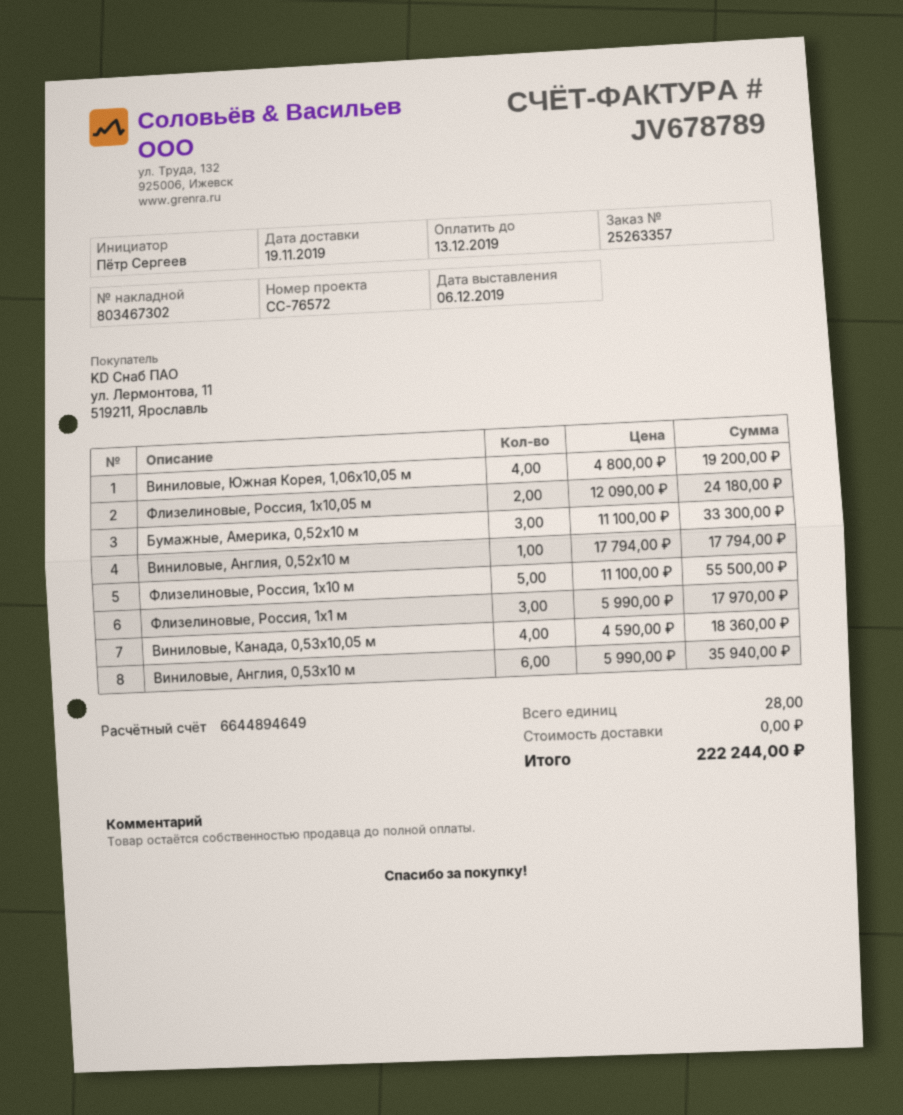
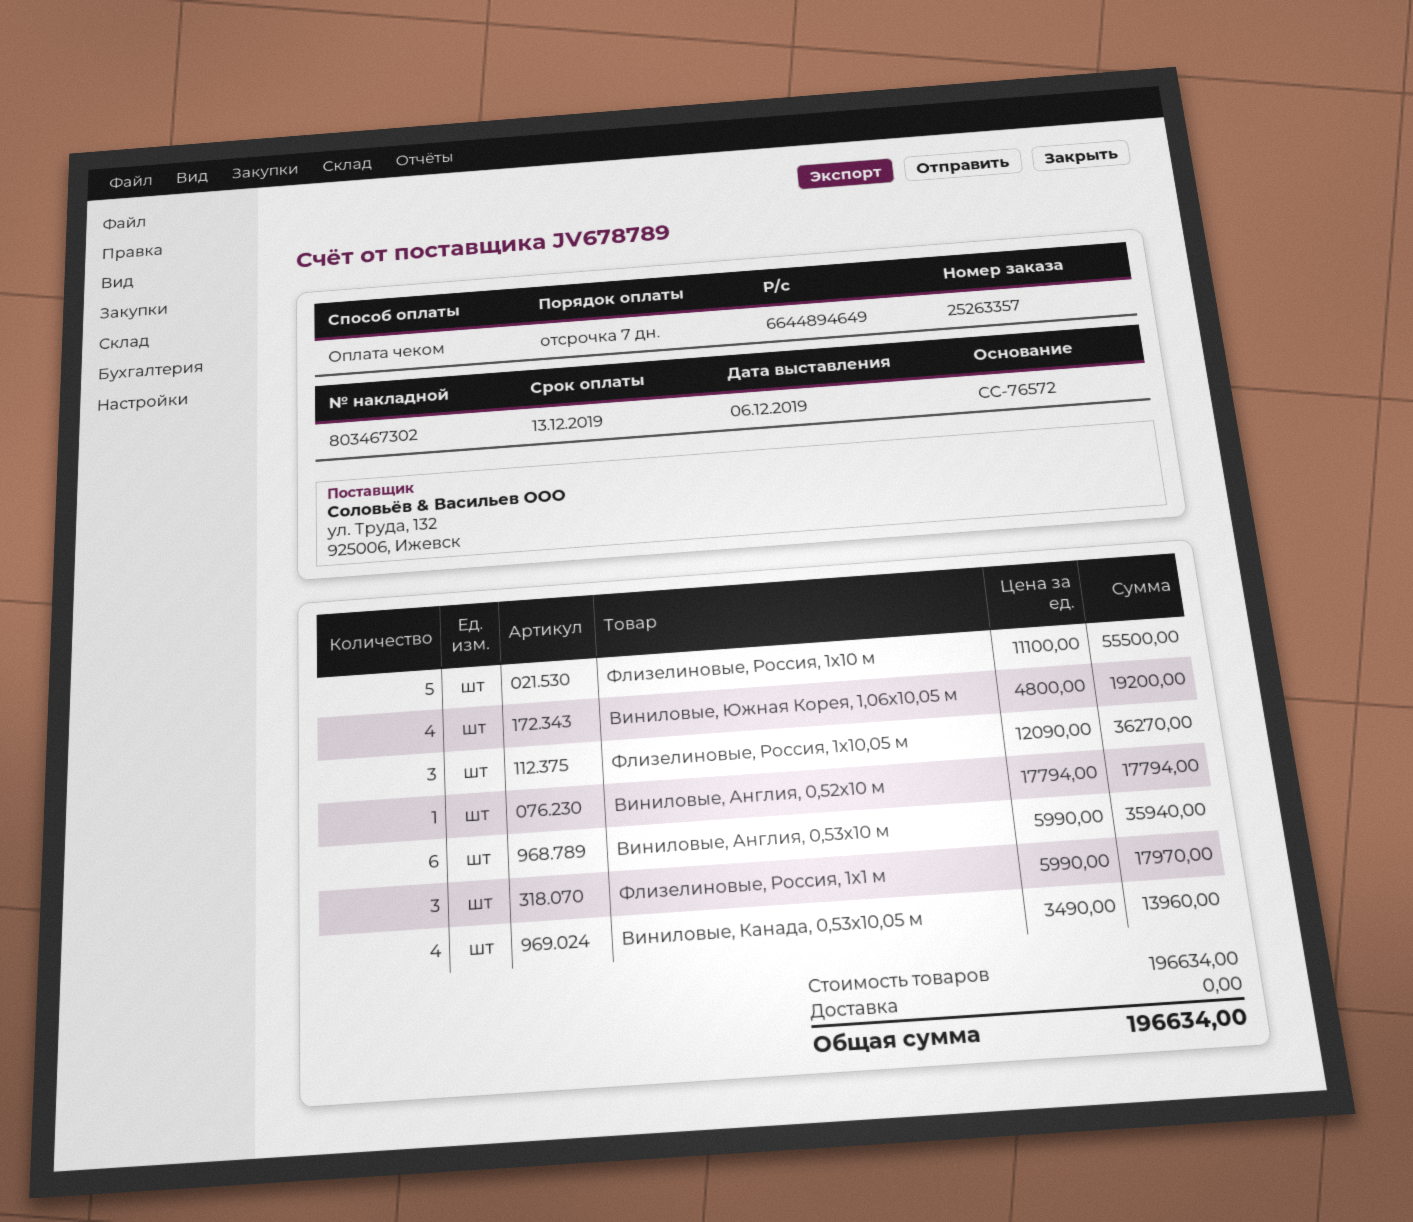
Флизелиновые, Россия, 1x10,05 м: 2 x 12090.00 = 24180.00 -> 3 x 12090.00 = 36270.00
Бумажные, Америка, 0,52x10 м: 3 x 11100.00 = 33300.00 -> none
Виниловые, Канада, 0,53x10,05 м: 4 x 4590.00 = 18360.00 -> 4 x 3490.00 = 13960.00
total: 222244.00 -> 196634.00

